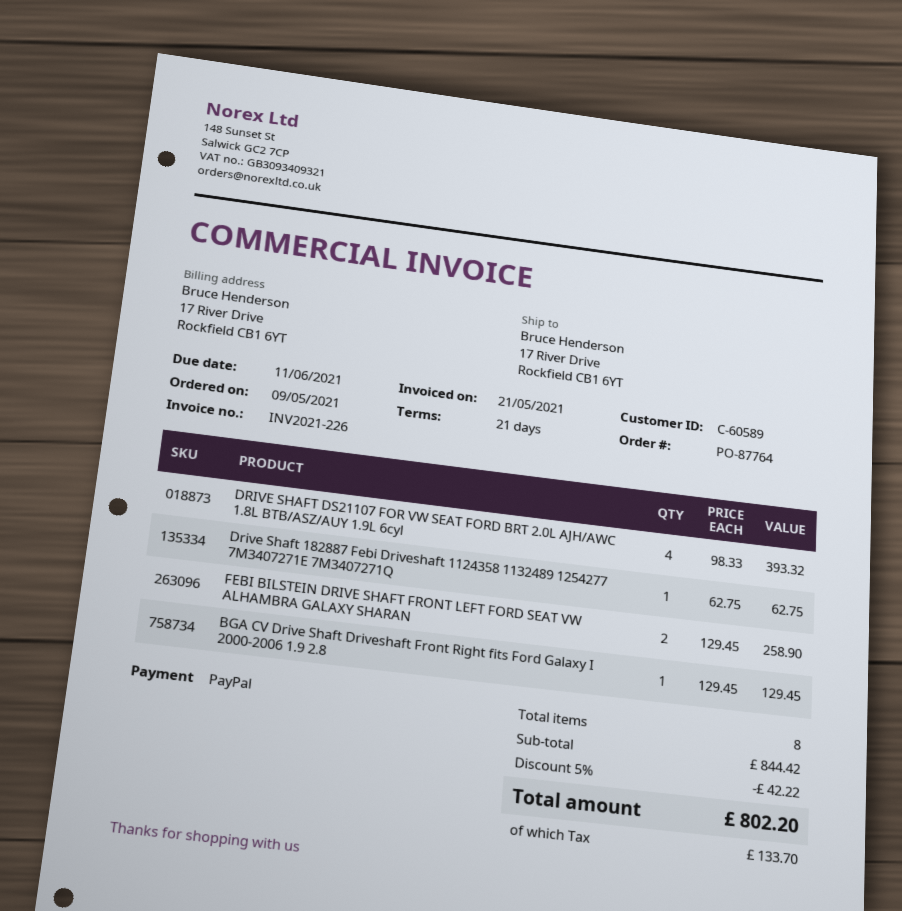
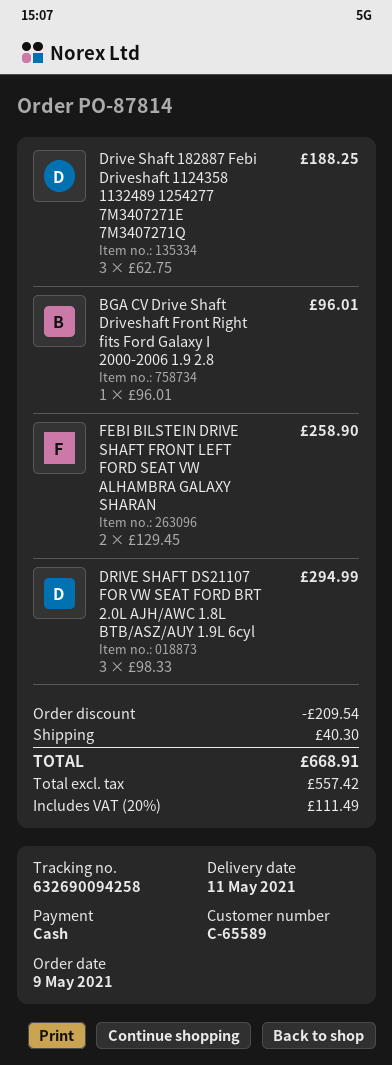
order number: PO-87764 -> PO-87814
customer number: C-60589 -> C-65589
payment method: PayPal -> cash
DRIVE SHAFT DS21107 FOR VW SEAT FORD BRT 2.0L AJH/AWC 1.8L BTB/ASZ/AUY 1.9L 6cyl: 4 x 98.33 = 393.32 -> 3 x 98.33 = 294.99
Drive Shaft 182887 Febi Driveshaft 1124358 1132489 1254277 7M3407271E 7M3407271Q: 1 x 62.75 = 62.75 -> 3 x 62.75 = 188.25
BGA CV Drive Shaft Driveshaft Front Right fits Ford Galaxy I 2000-2006 1.9 2.8: 1 x 129.45 = 129.45 -> 1 x 96.01 = 96.01
discount: 42.22 -> 209.54
shipping: none -> 40.30
tax: 133.70 -> 111.49
total: 802.20 -> 668.91

